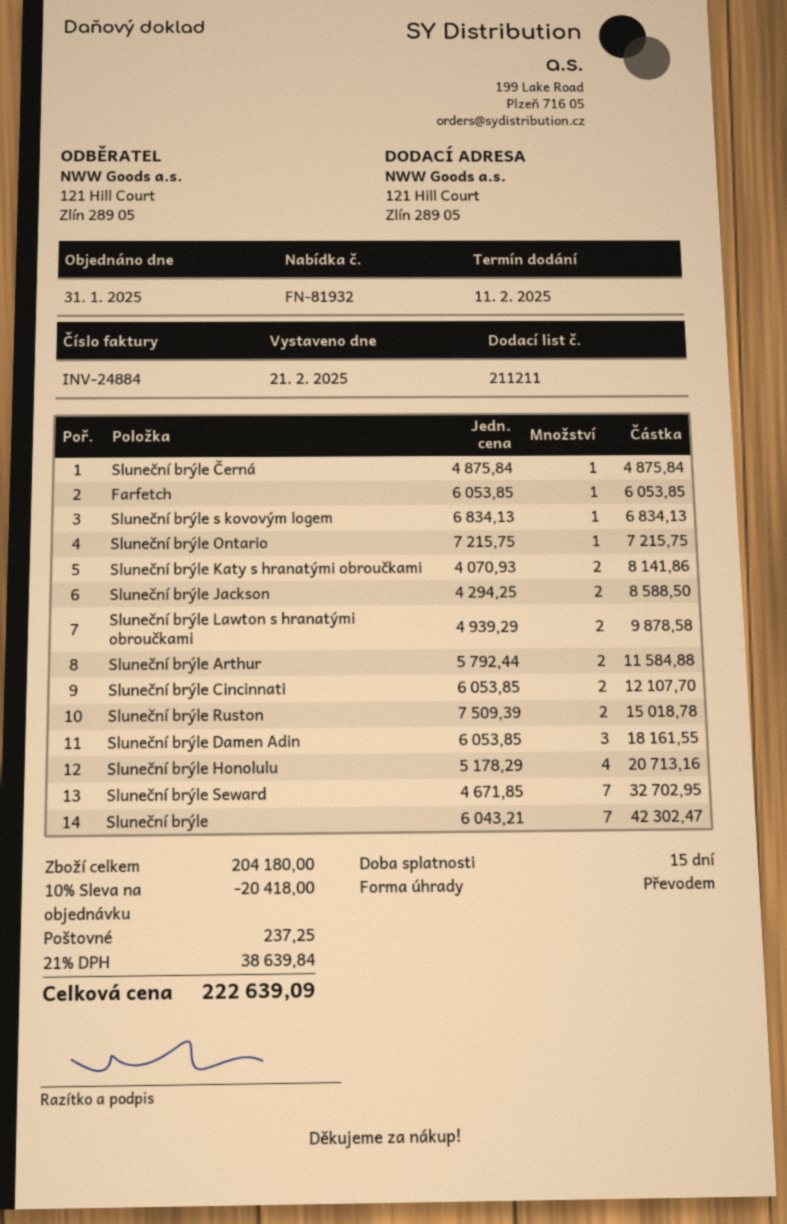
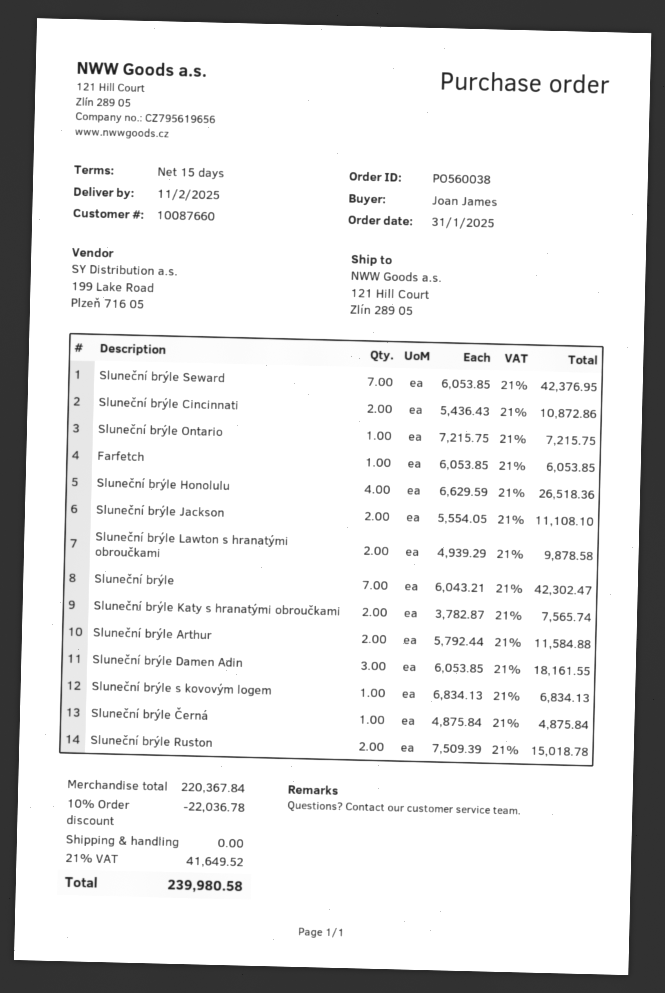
Sluneční brýle Katy s hranatými obroučkami: 2 x 4070.93 = 8141.86 -> 2 x 3782.87 = 7565.74
Sluneční brýle Jackson: 2 x 4294.25 = 8588.50 -> 2 x 5554.05 = 11108.10
Sluneční brýle Cincinnati: 2 x 6053.85 = 12107.70 -> 2 x 5436.43 = 10872.86
Sluneční brýle Honolulu: 4 x 5178.29 = 20713.16 -> 4 x 6629.59 = 26518.36
Sluneční brýle Seward: 7 x 4671.85 = 32702.95 -> 7 x 6053.85 = 42376.95
subtotal: 204180.00 -> 220367.84
discount: 10% = 20418.00 -> 10% = 22036.78
shipping: 237.25 -> 0.00
tax: 21% = 38639.84 -> 21% = 41649.52
total: 222639.09 -> 239980.58

